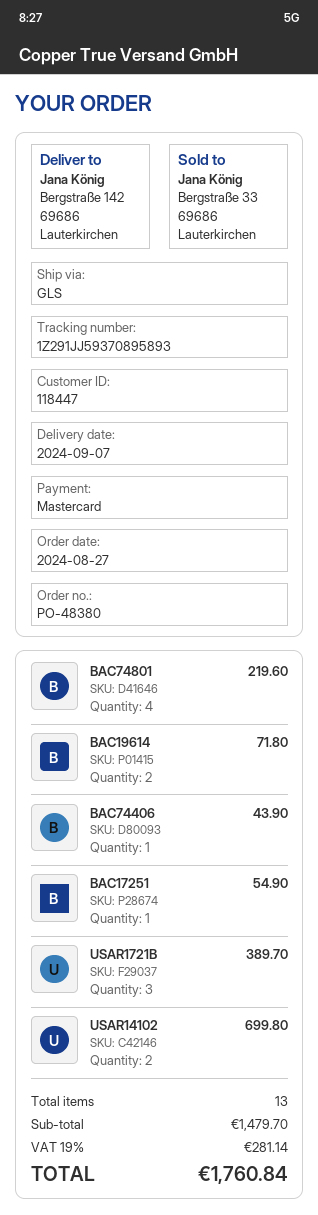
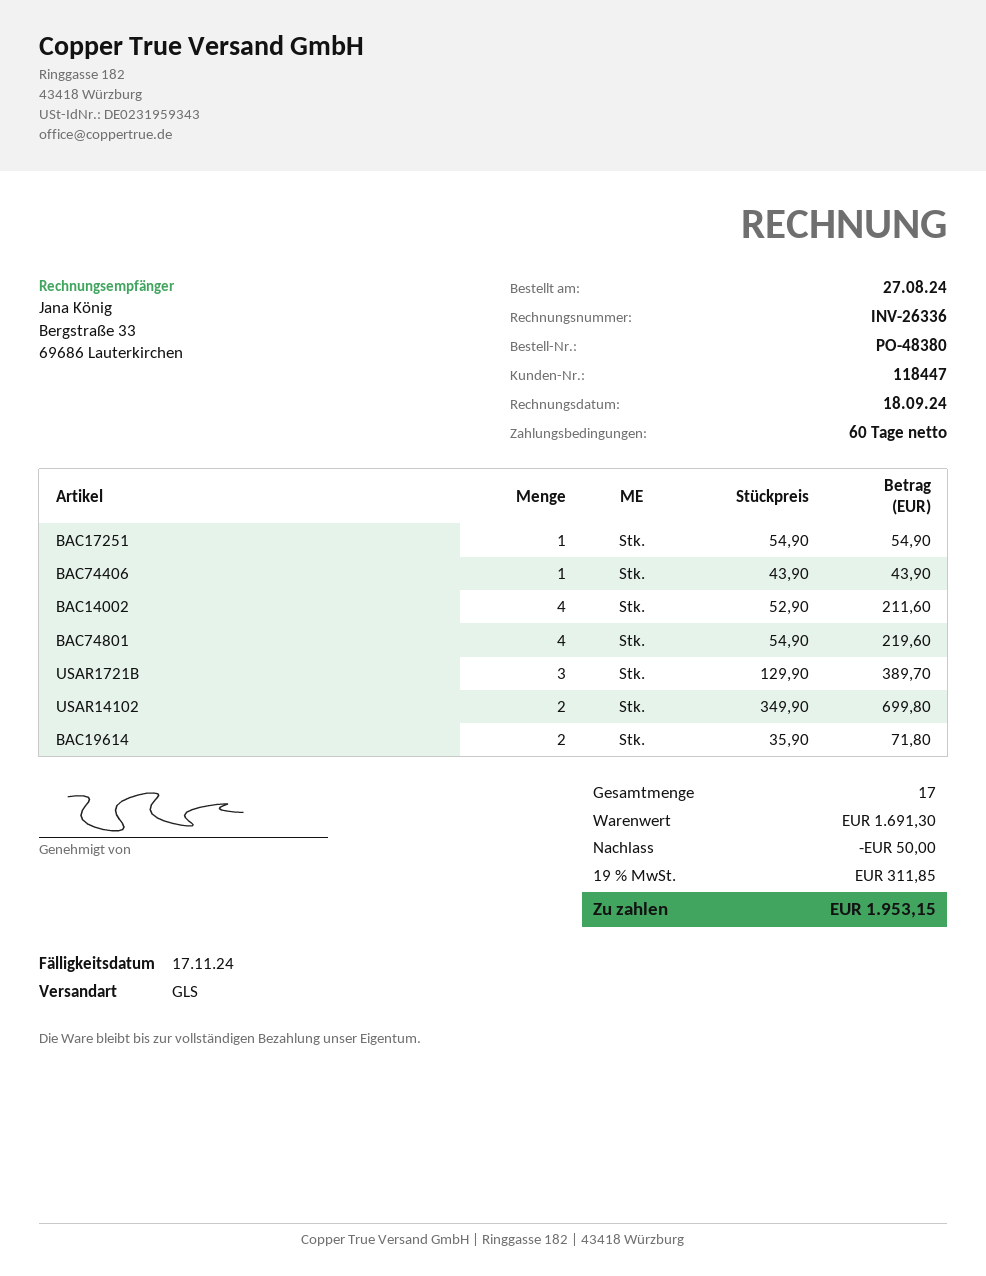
BAC14002: none -> 4 for 211.60
total quantity: 13 -> 17
subtotal: 1479.70 -> 1691.30
discount: none -> 50.00
tax: 19% = 281.14 -> 19% = 311.85
total: 1760.84 -> 1953.15

